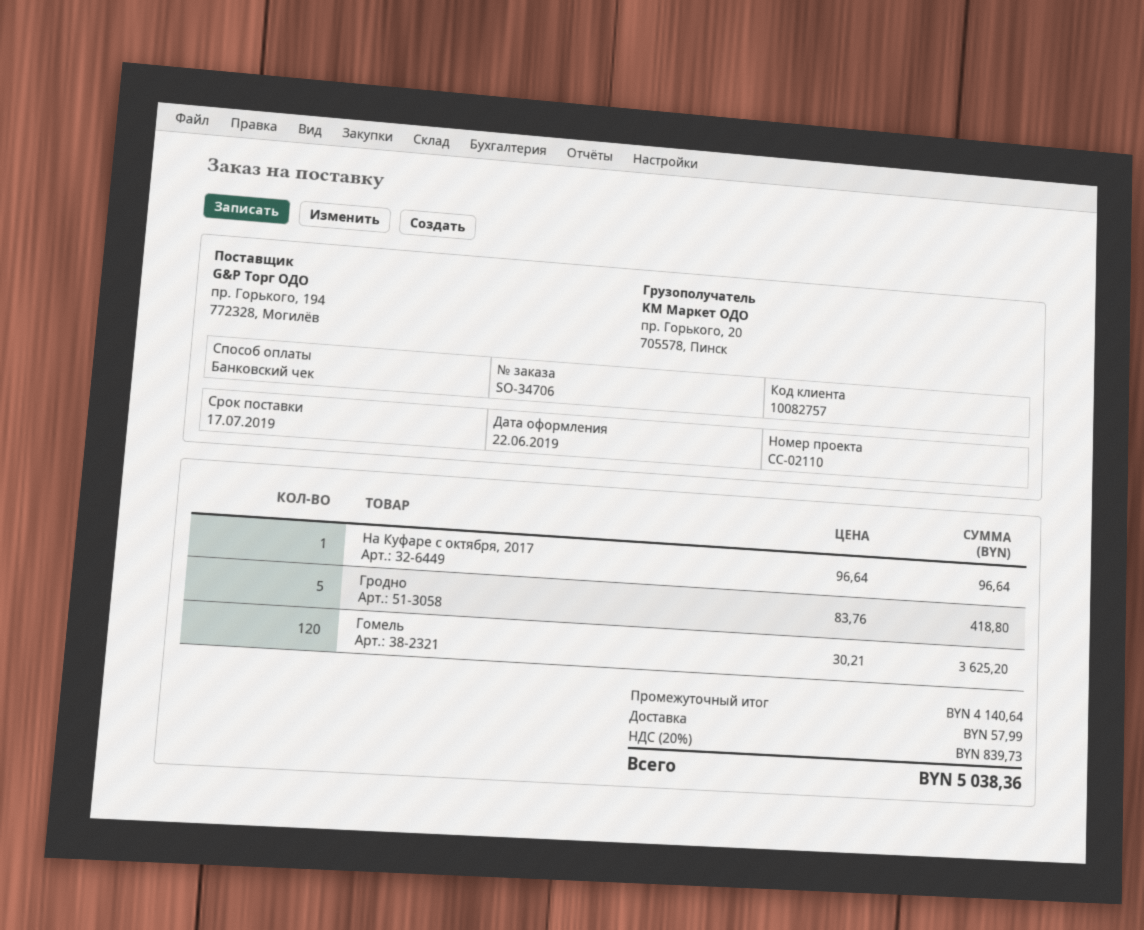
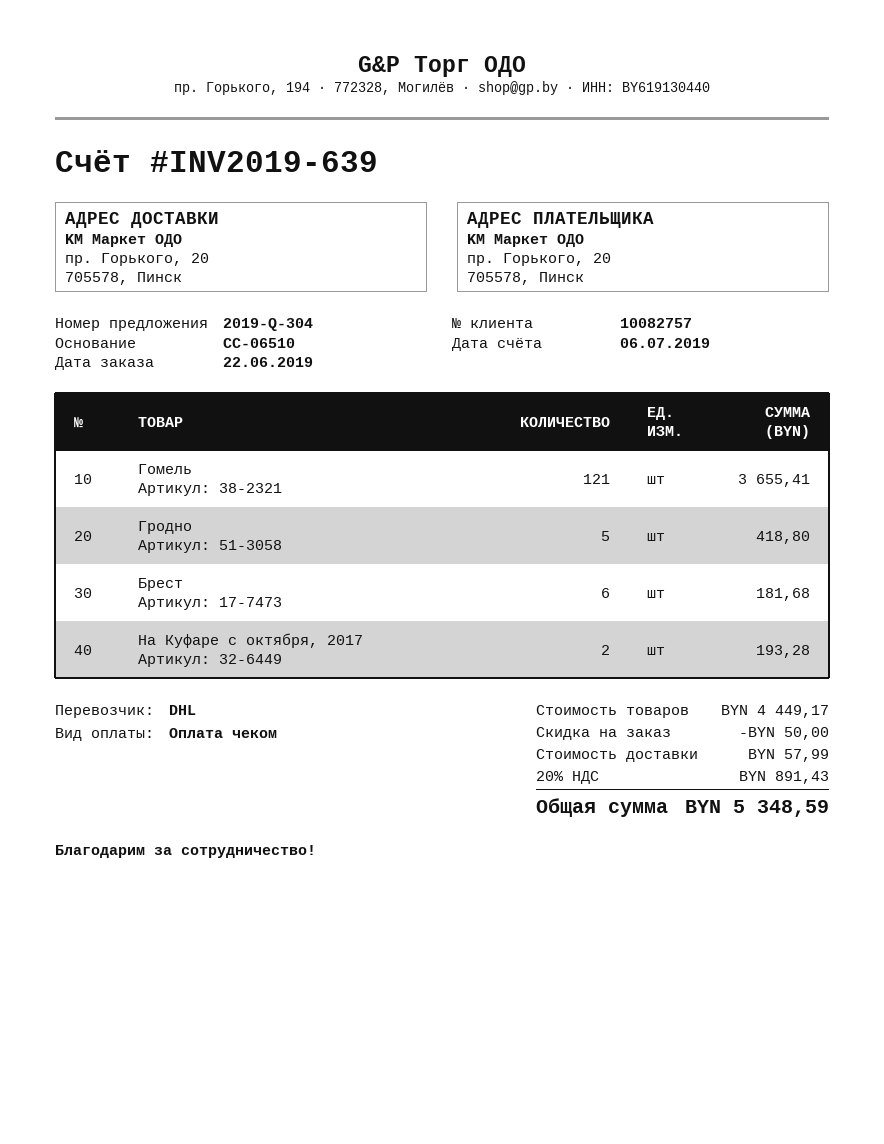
reference: CC-02110 -> CC-06510
На Куфаре с октября, 2017: 1 for 96.64 -> 2 for 193.28
Гомель: 120 for 3625.20 -> 121 for 3655.41
Брест: none -> 6 for 181.68
subtotal: 4140.64 -> 4449.17
discount: none -> 50.00
tax: 20% = 839.73 -> 20% = 891.43
total: 5038.36 -> 5348.59

